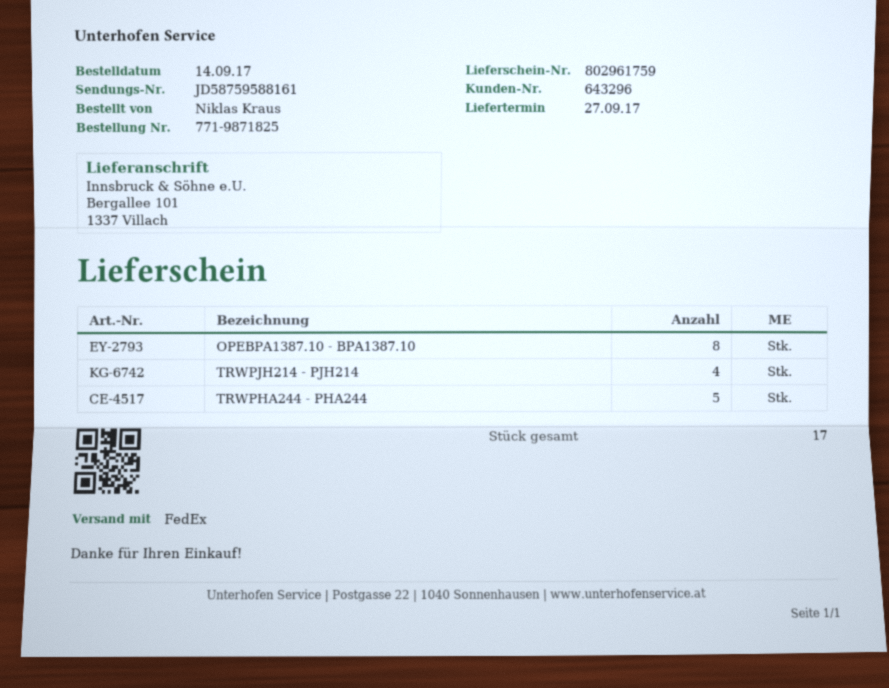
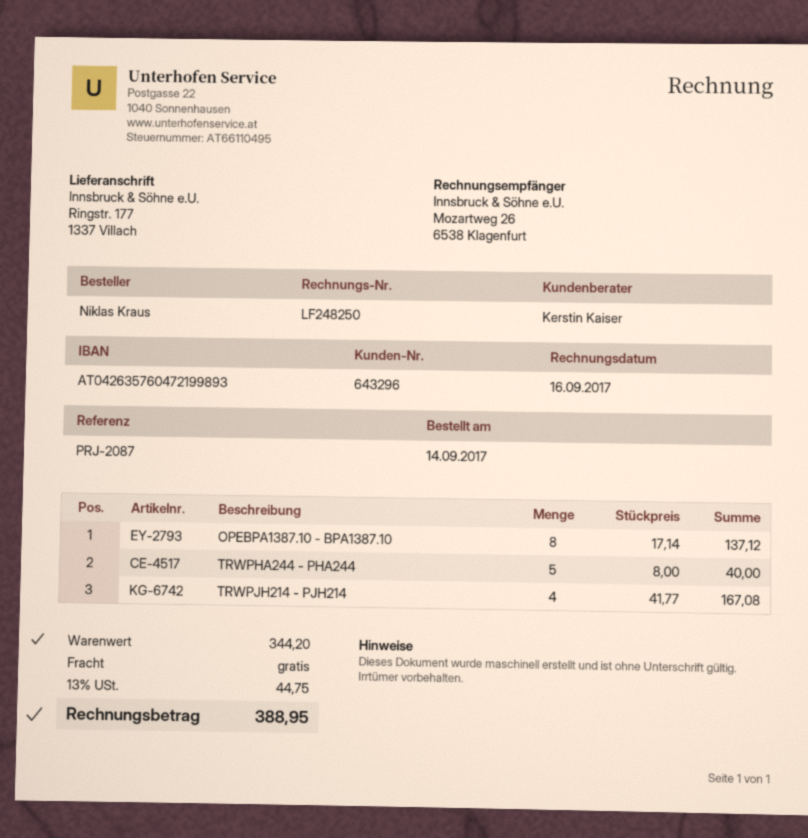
ship to: Bergallee 101, 1337 Villach -> Ringstr. 177, 1337 Villach

